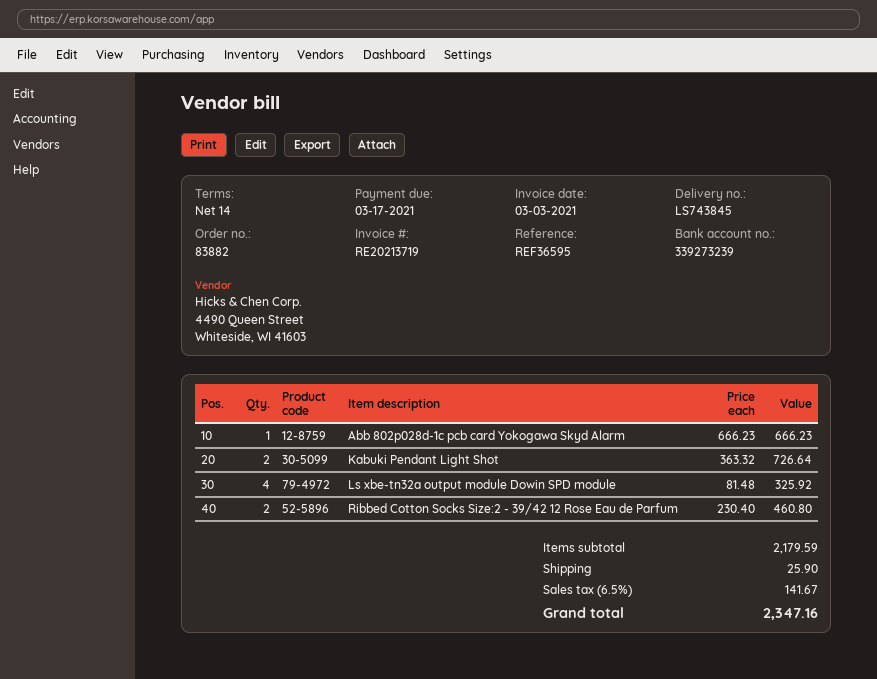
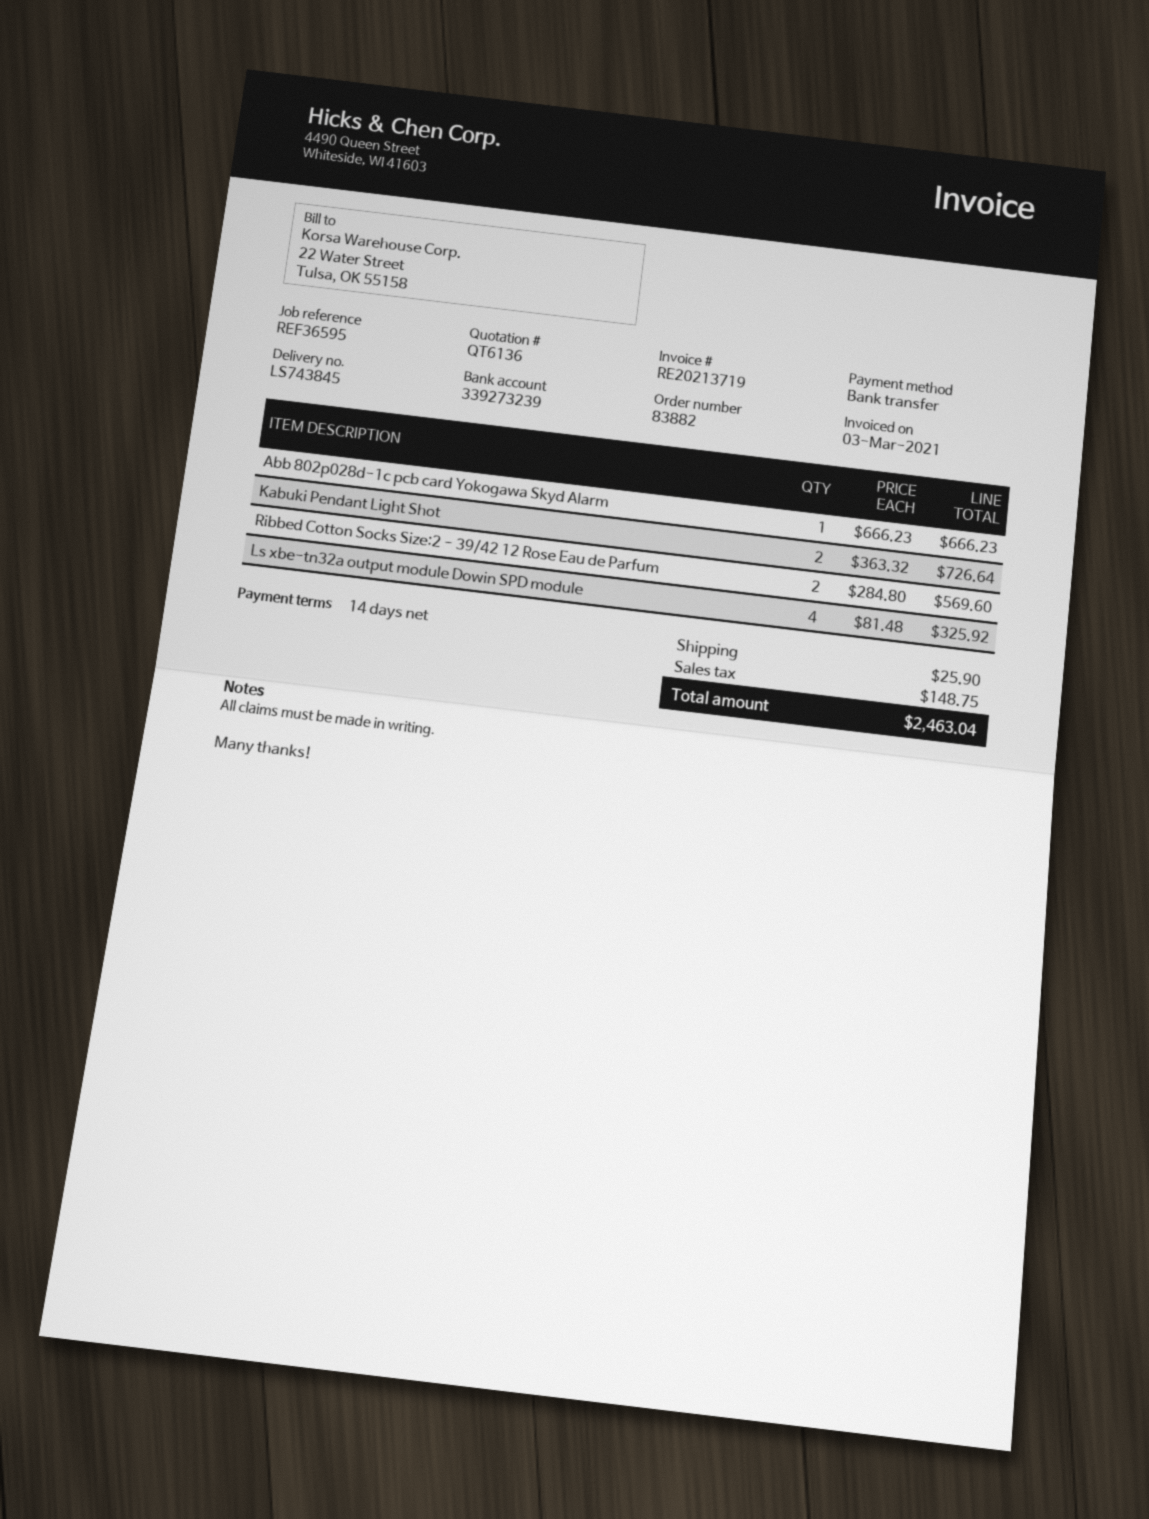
Ribbed Cotton Socks Size:2 - 39/42 12 Rose Eau de Parfum: 2 x 230.40 = 460.80 -> 2 x 284.80 = 569.60
tax: 141.67 -> 148.75
total: 2347.16 -> 2463.04

